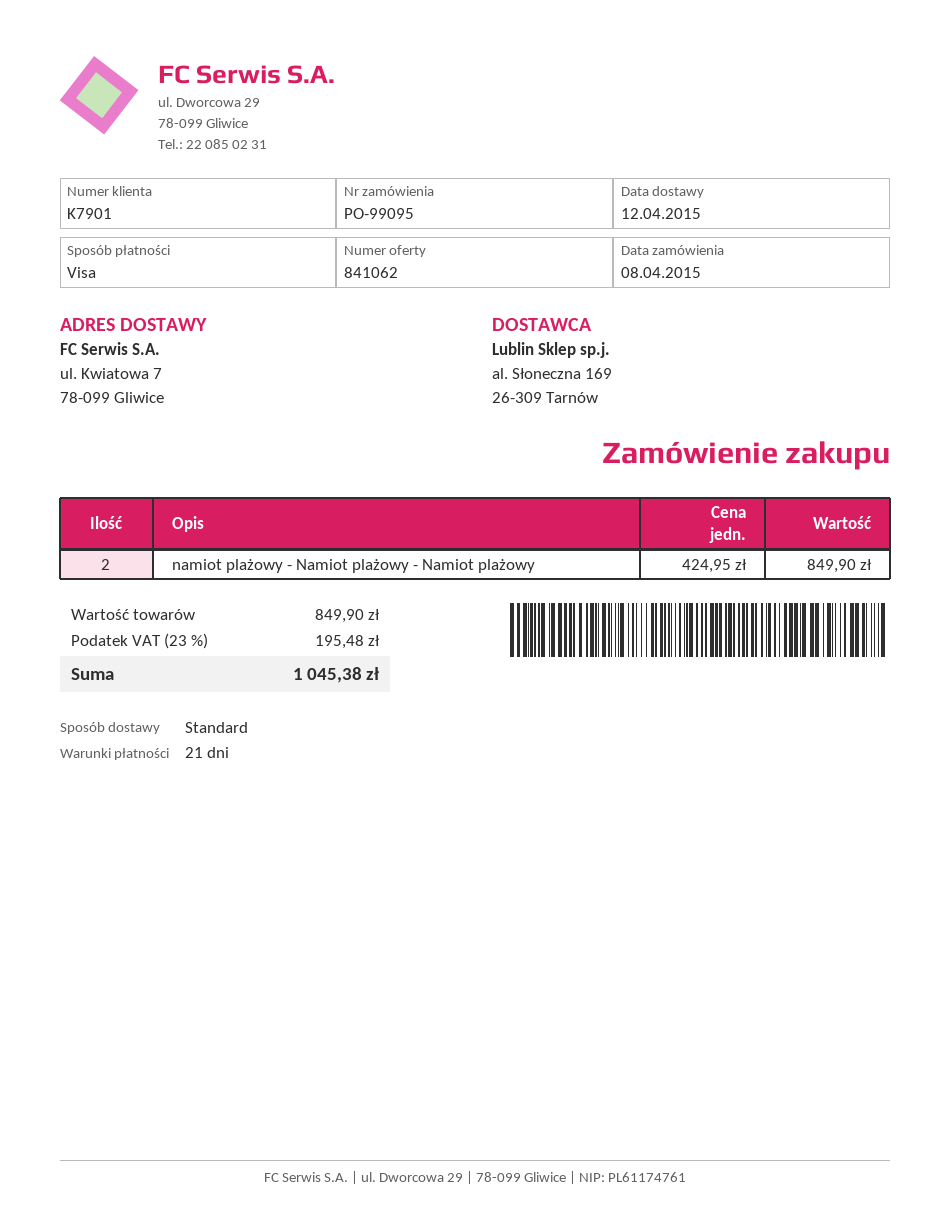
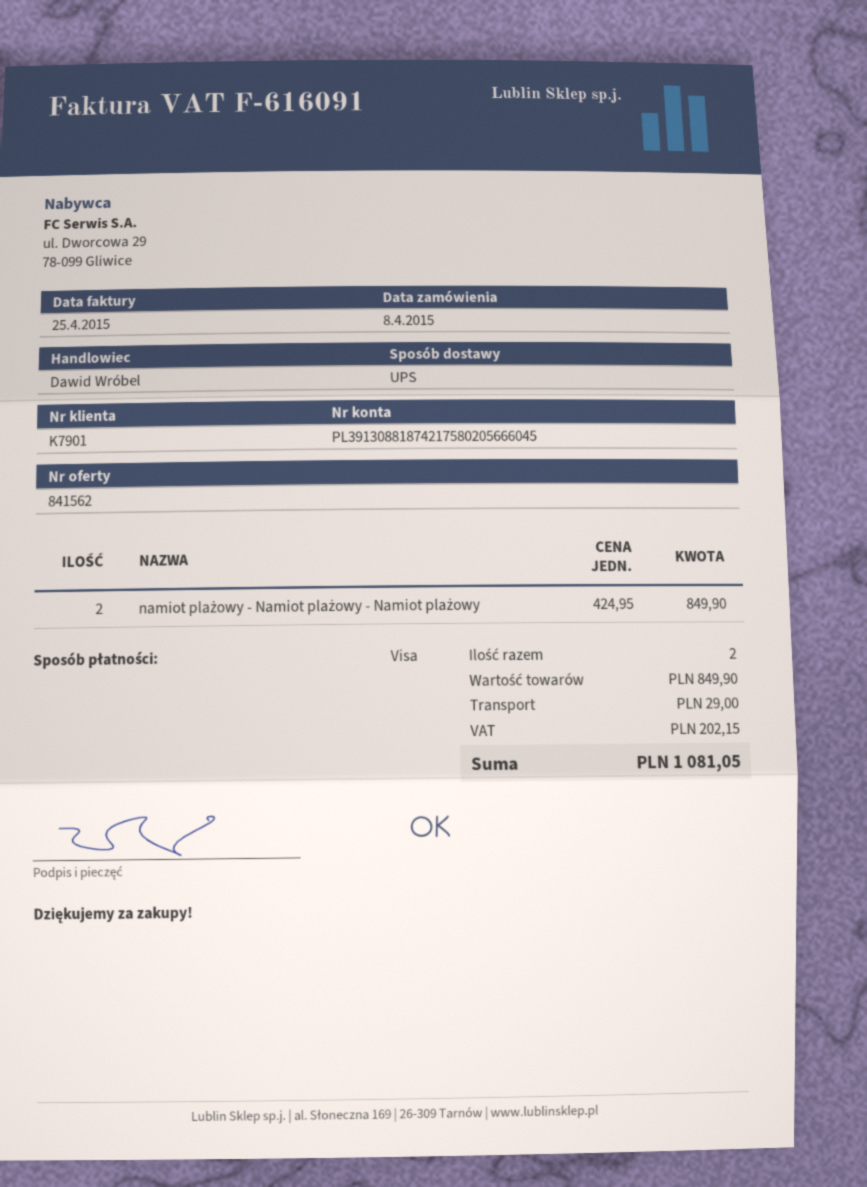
quote number: 841062 -> 841562
shipping method: standard -> UPS
shipping: none -> 29.00
tax: 195.48 -> 202.15
total: 1045.38 -> 1081.05

